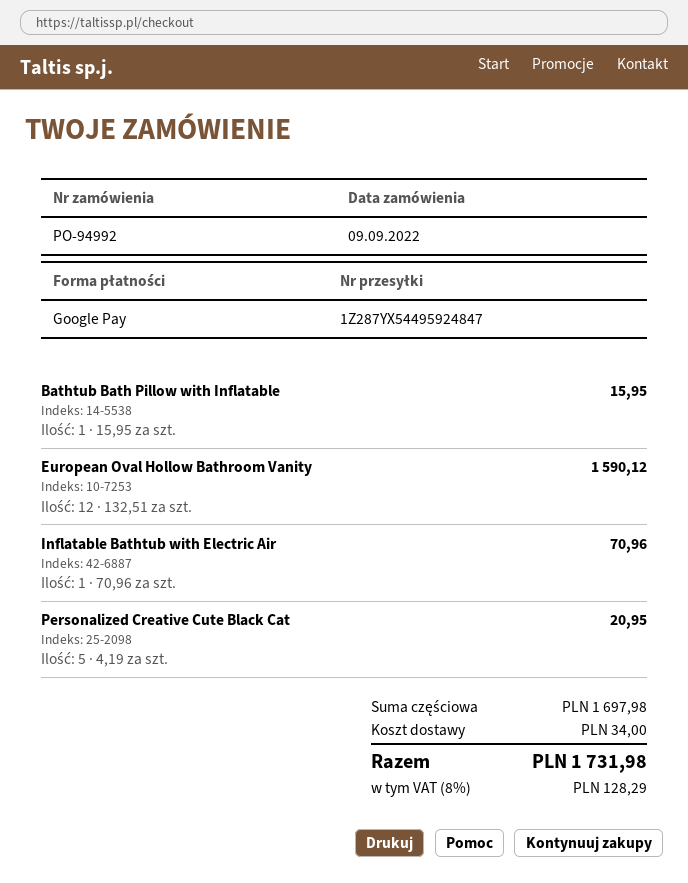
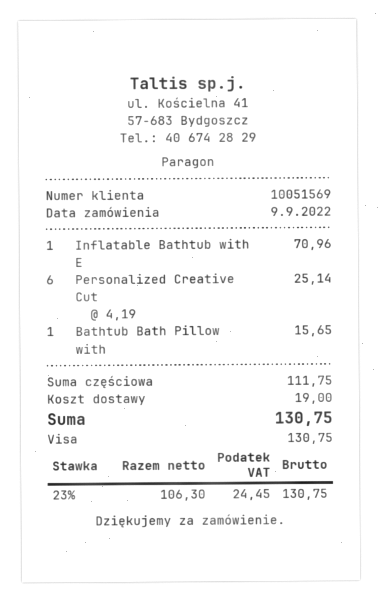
payment method: Google Pay -> Visa
Bathtub Bath Pillow with Inflatable: 1 x 15.95 = 15.95 -> 1 x 15.65 = 15.65
European Oval Hollow Bathroom Vanity: 12 x 132.51 = 1590.12 -> none
Personalized Creative Cute Black Cat: 5 x 4.19 = 20.95 -> 6 x 4.19 = 25.14
subtotal: 1697.98 -> 111.75
shipping: 34.00 -> 19.00
tax: 8% = 128.29 -> 23% = 24.45
total: 1731.98 -> 130.75

